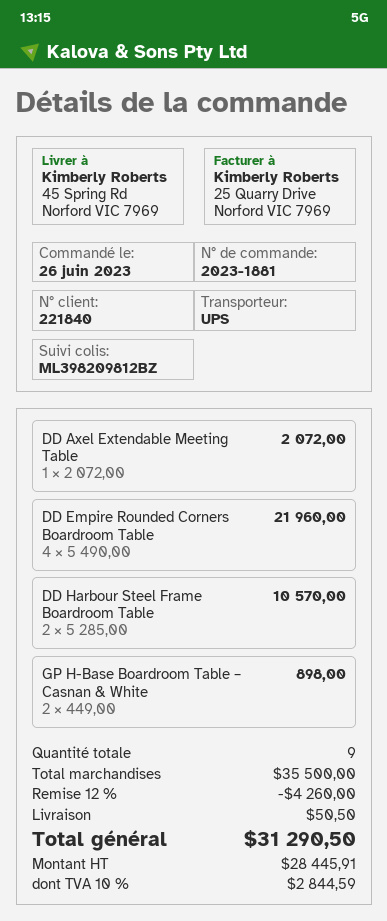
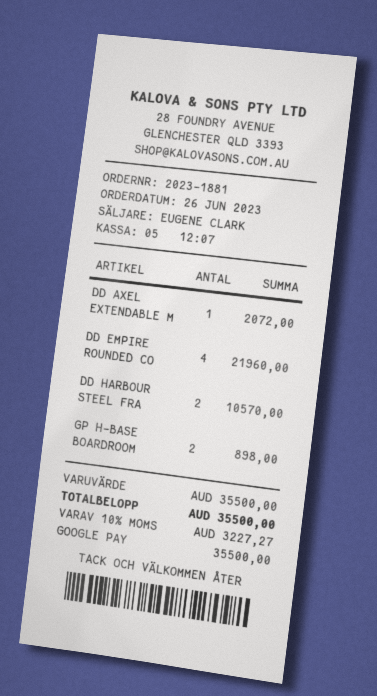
discount: 12% = 4260.00 -> none
shipping: 50.50 -> none
tax: 10% = 2844.59 -> 10% = 3227.27
total: 31290.50 -> 35500.00

